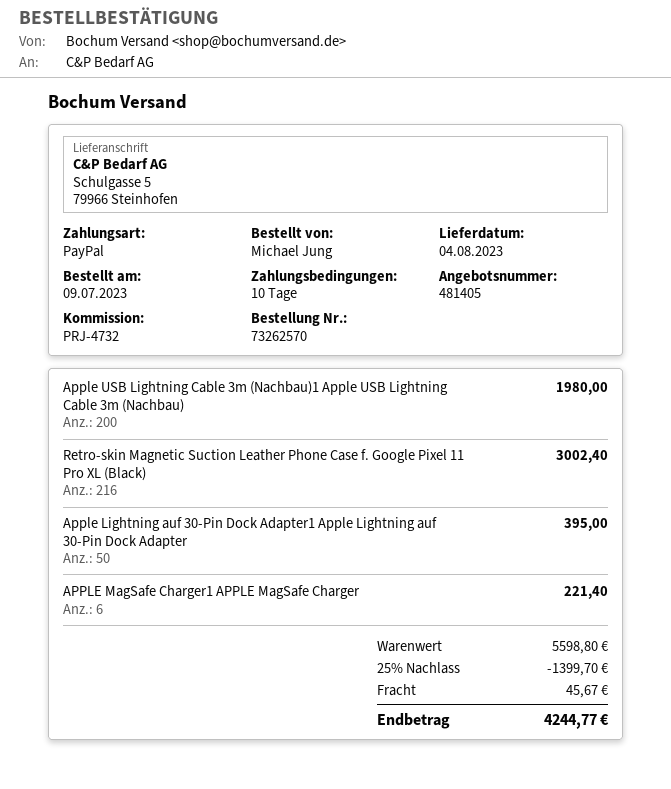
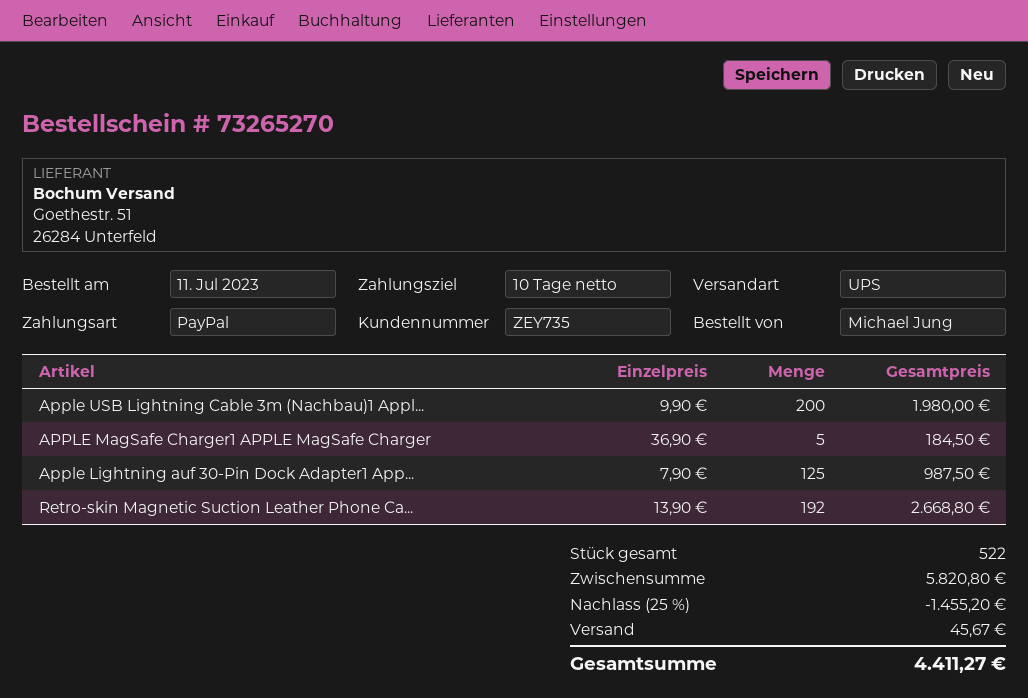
order number: 73262570 -> 73265270
order date: 2023-07-09 -> 2023-07-11
Retro-skin Magnetic Suction Leather Phone Case f. Google Pixel 11 Pro XL (Black): 216 for 3002.40 -> 192 for 2668.80
Apple Lightning auf 30-Pin Dock Adapter1 Apple Lightning auf 30-Pin Dock Adapter: 50 for 395.00 -> 125 for 987.50
APPLE MagSafe Charger1 APPLE MagSafe Charger: 6 for 221.40 -> 5 for 184.50
subtotal: 5598.80 -> 5820.80
discount: 25% = 1399.70 -> 25% = 1455.20
total: 4244.77 -> 4411.27

